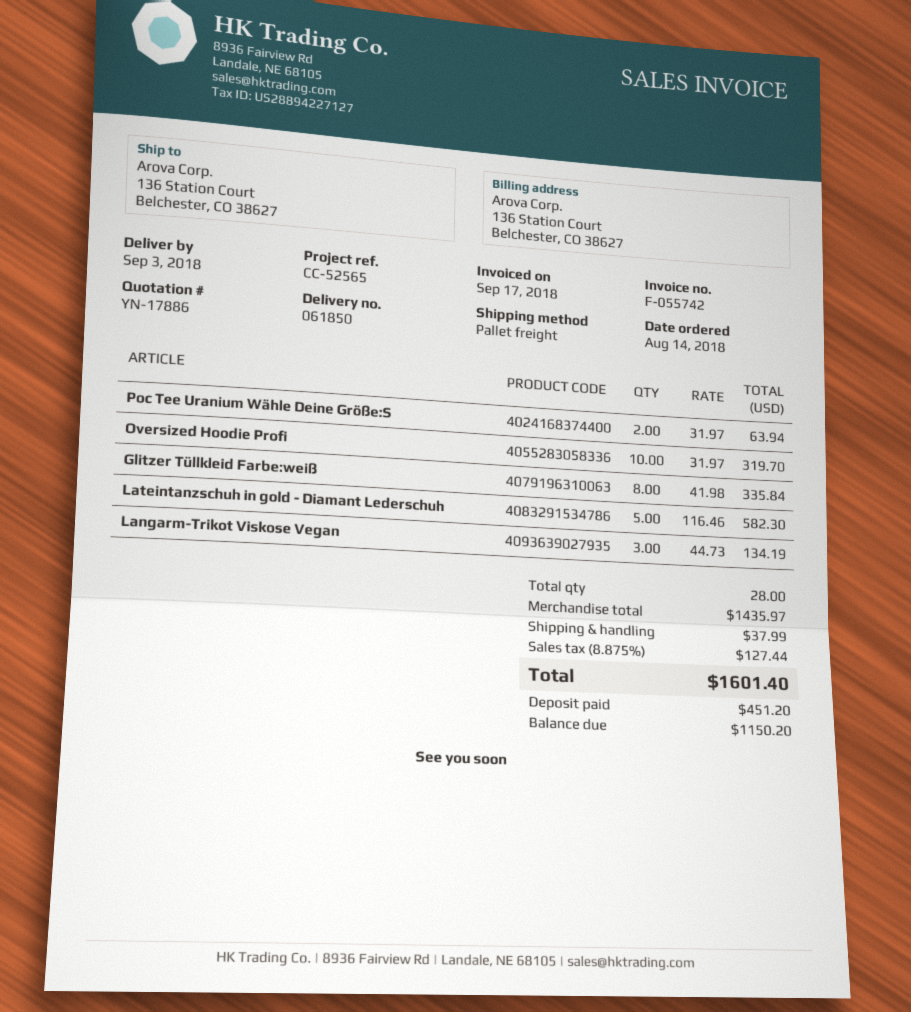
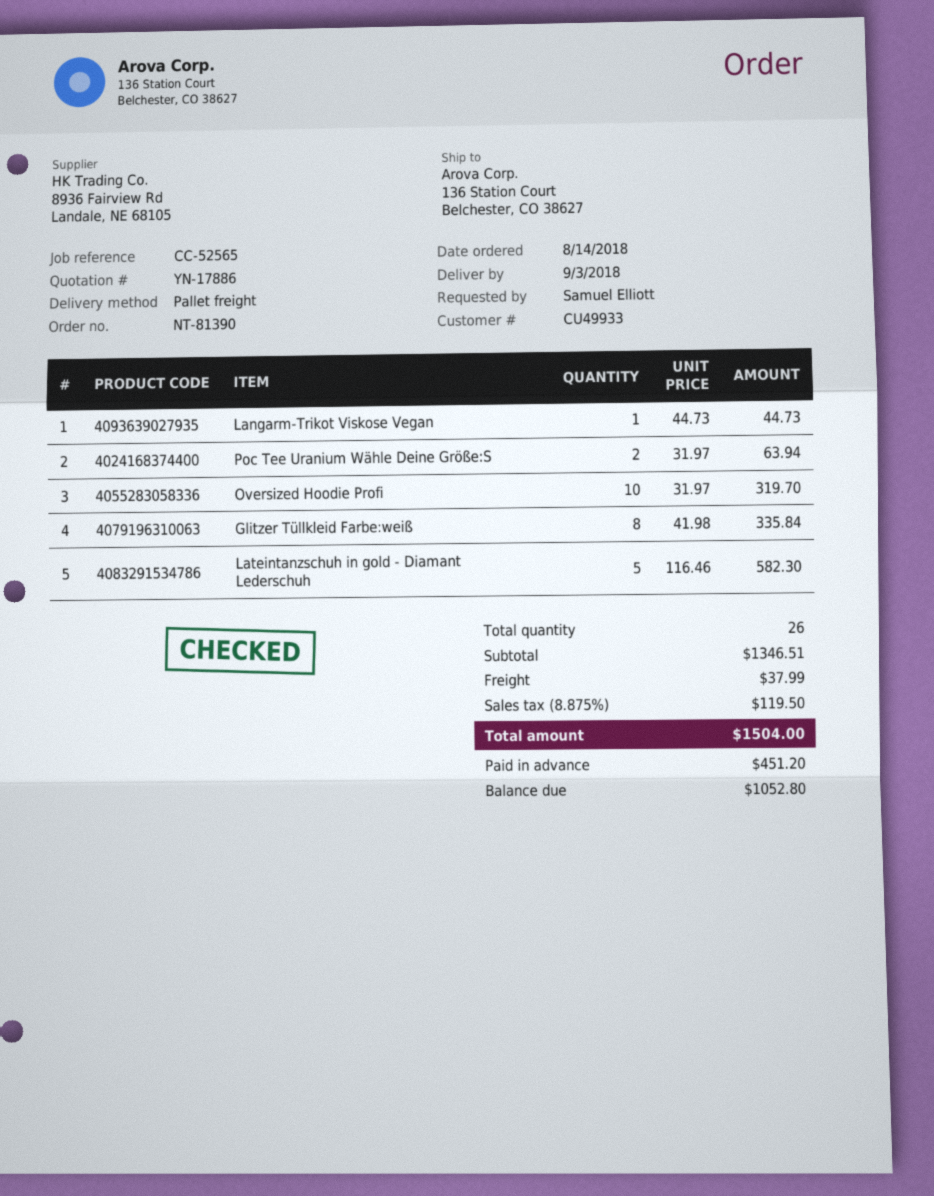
Langarm-Trikot Viskose Vegan: 3 x 44.73 = 134.19 -> 1 x 44.73 = 44.73
total quantity: 28 -> 26
subtotal: 1435.97 -> 1346.51
tax: 8.875% = 127.44 -> 8.875% = 119.50
total: 1601.40 -> 1504.00
balance: 1150.20 -> 1052.80

